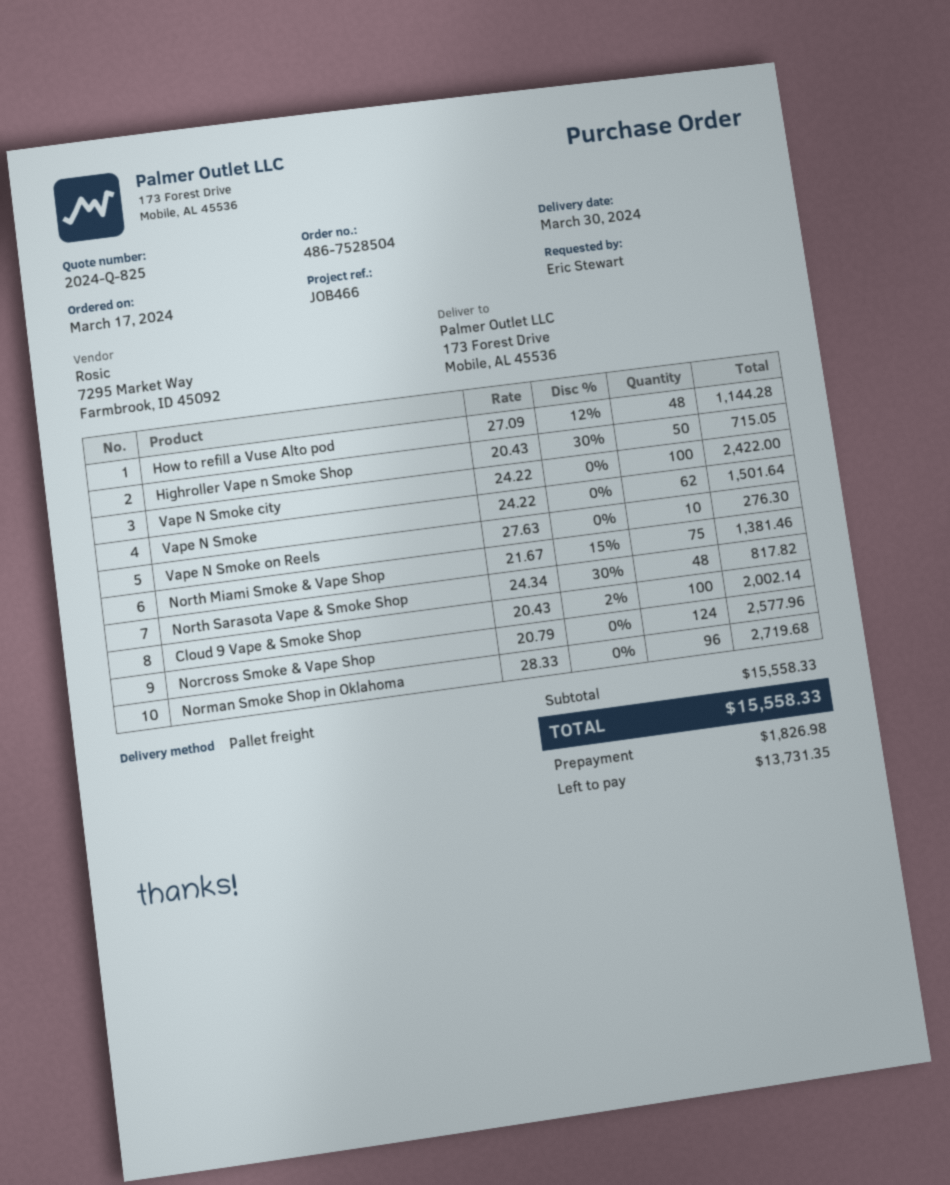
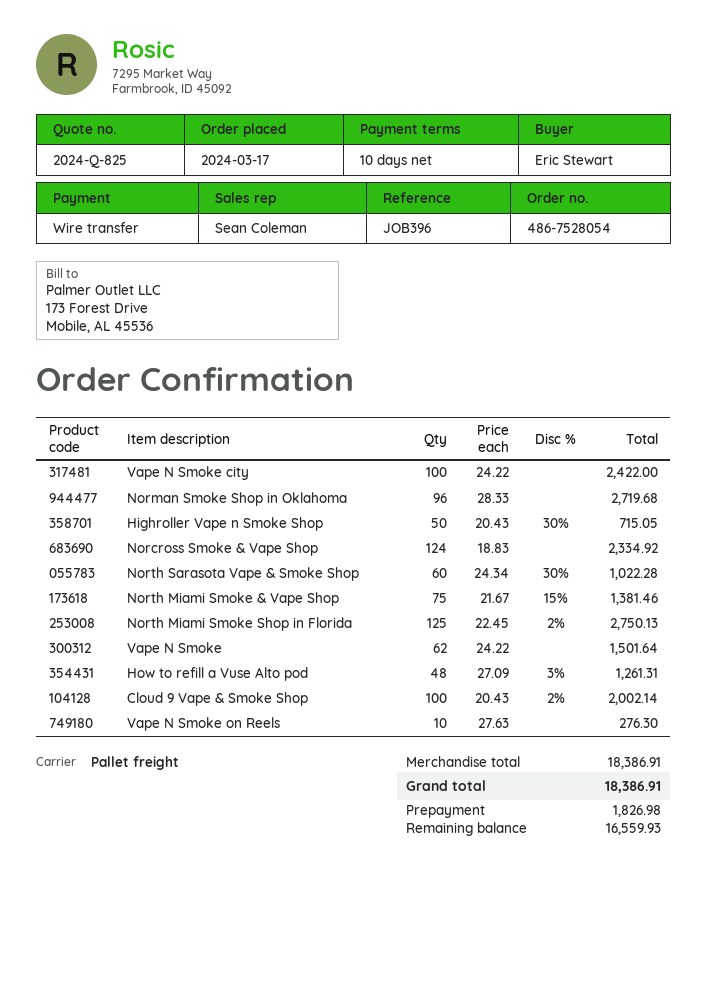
order number: 486-7528504 -> 486-7528054
reference: JOB466 -> JOB396
How to refill a Vuse Alto pod: 48 x 27.09 - 12% = 1144.28 -> 48 x 27.09 - 3% = 1261.31
North Sarasota Vape & Smoke Shop: 48 x 24.34 - 30% = 817.82 -> 60 x 24.34 - 30% = 1022.28
Norcross Smoke & Vape Shop: 124 x 20.79 = 2577.96 -> 124 x 18.83 = 2334.92
North Miami Smoke Shop in Florida: none -> 125 x 22.45 - 2% = 2750.13
subtotal: 15558.33 -> 18386.91
total: 15558.33 -> 18386.91
balance: 13731.35 -> 16559.93

